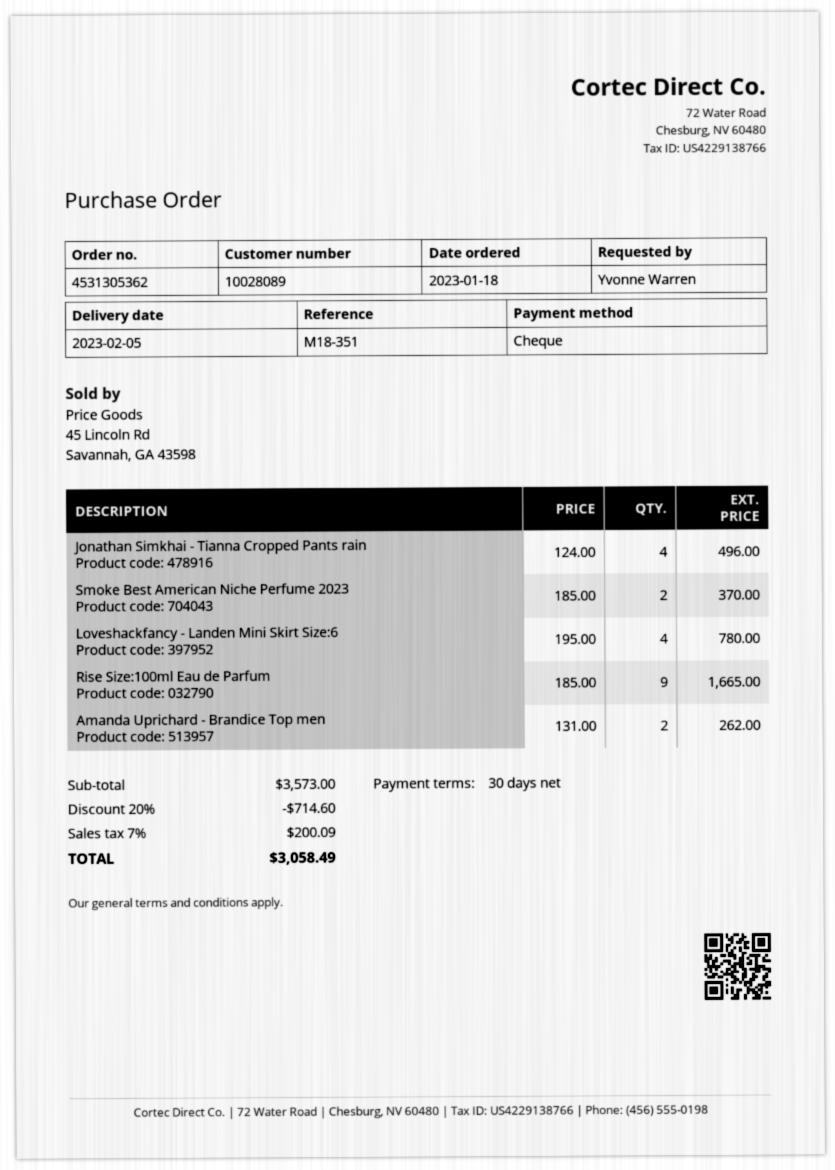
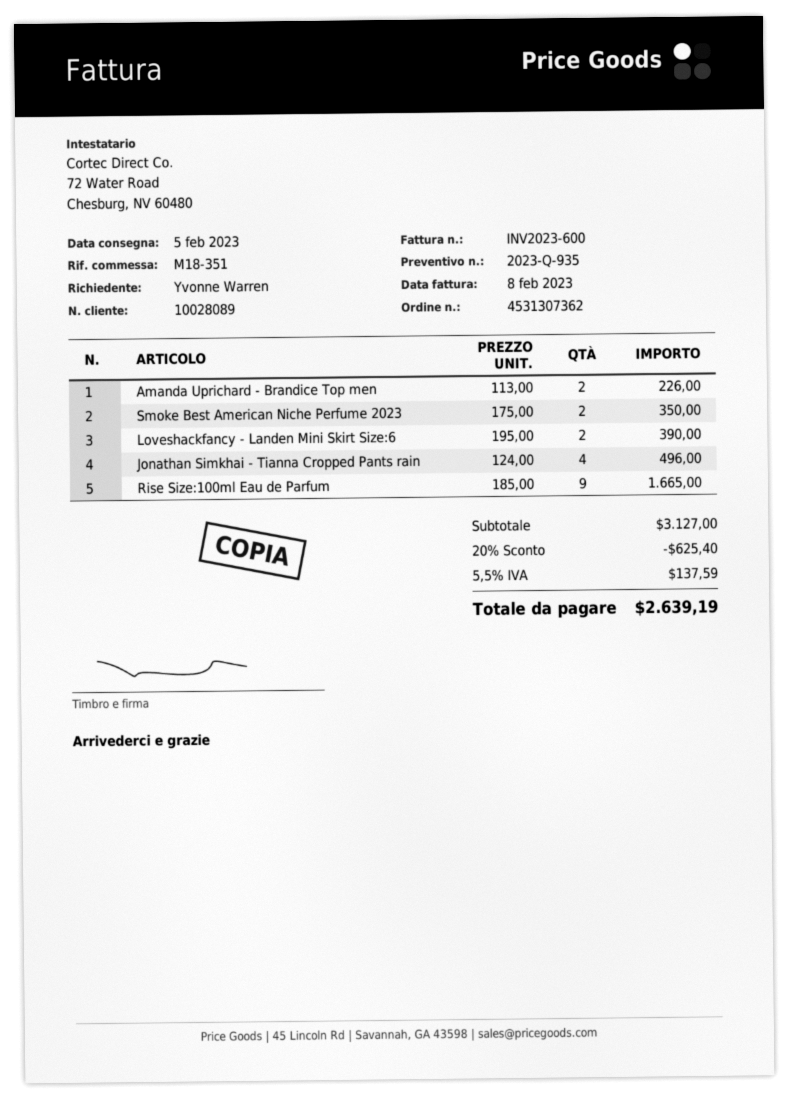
order number: 4531305362 -> 4531307362
Smoke Best American Niche Perfume 2023: 2 x 185.00 = 370.00 -> 2 x 175.00 = 350.00
Loveshackfancy - Landen Mini Skirt Size:6: 4 x 195.00 = 780.00 -> 2 x 195.00 = 390.00
Amanda Uprichard - Brandice Top men: 2 x 131.00 = 262.00 -> 2 x 113.00 = 226.00
subtotal: 3573.00 -> 3127.00
discount: 20% = 714.60 -> 20% = 625.40
tax: 7% = 200.09 -> 5.5% = 137.59
total: 3058.49 -> 2639.19

